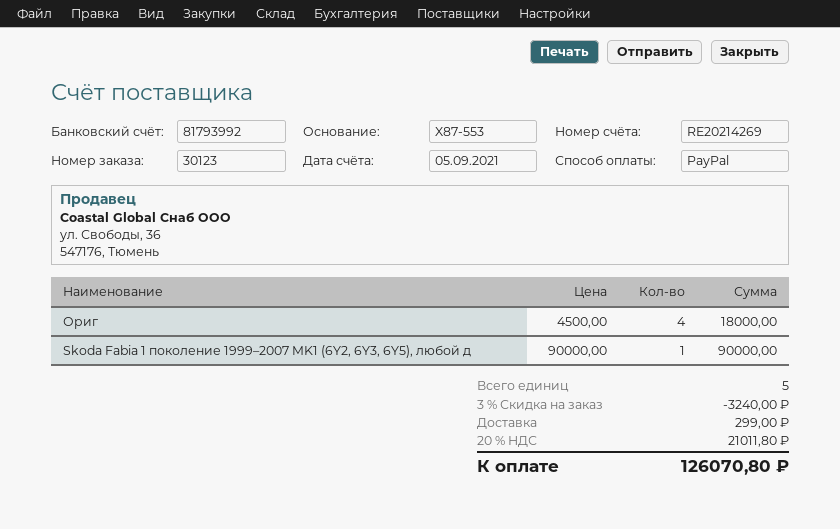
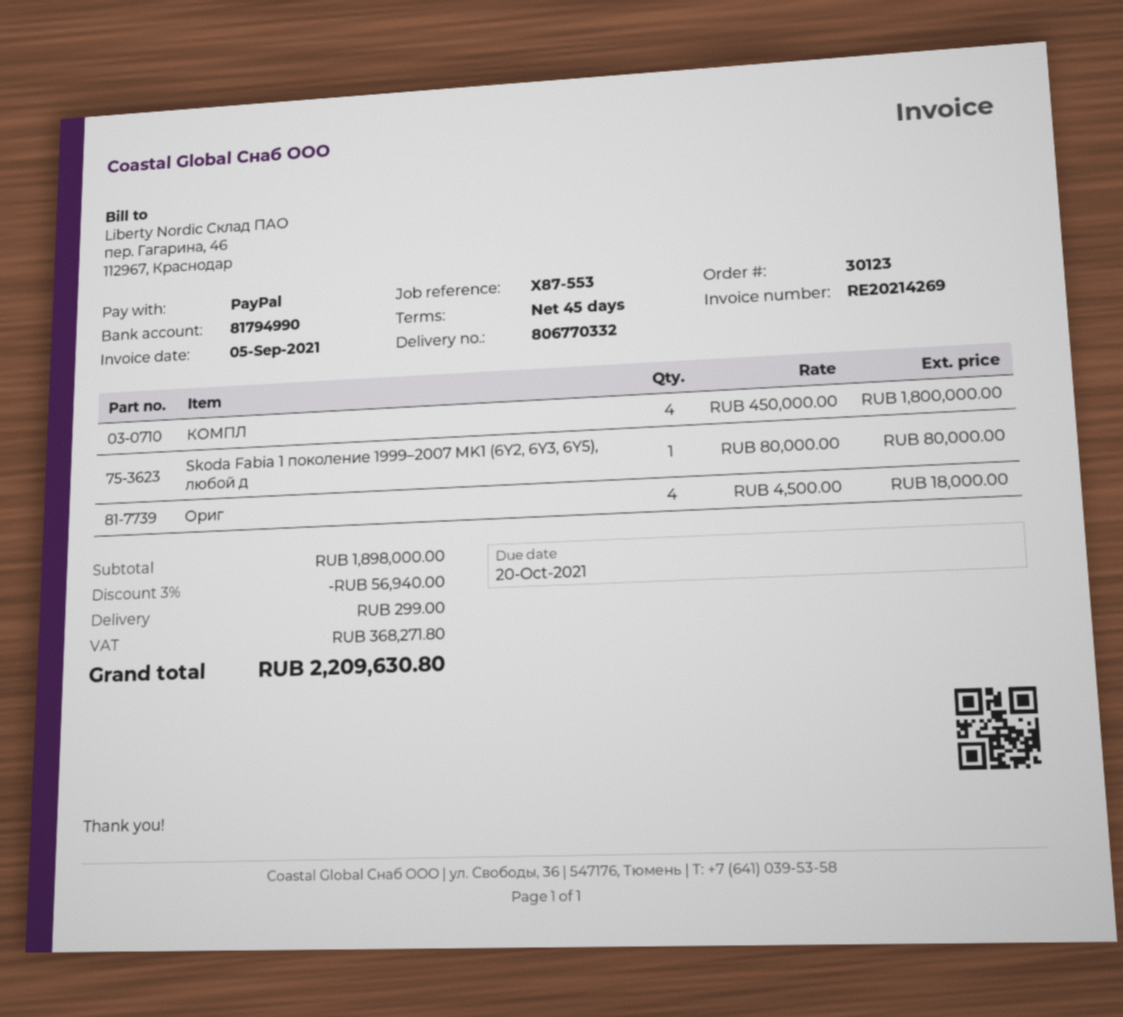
bank account: 81793992 -> 81794990
Skoda Fabia 1 поколение 1999–2007 MK1 (6Y2, 6Y3, 6Y5), любой д: 1 x 90000.00 = 90000.00 -> 1 x 80000.00 = 80000.00
КОМПЛ: none -> 4 x 450000.00 = 1800000.00
discount: 3% = 3240.00 -> 3% = 56940.00
tax: 21011.80 -> 368271.80
total: 126070.80 -> 2209630.80

